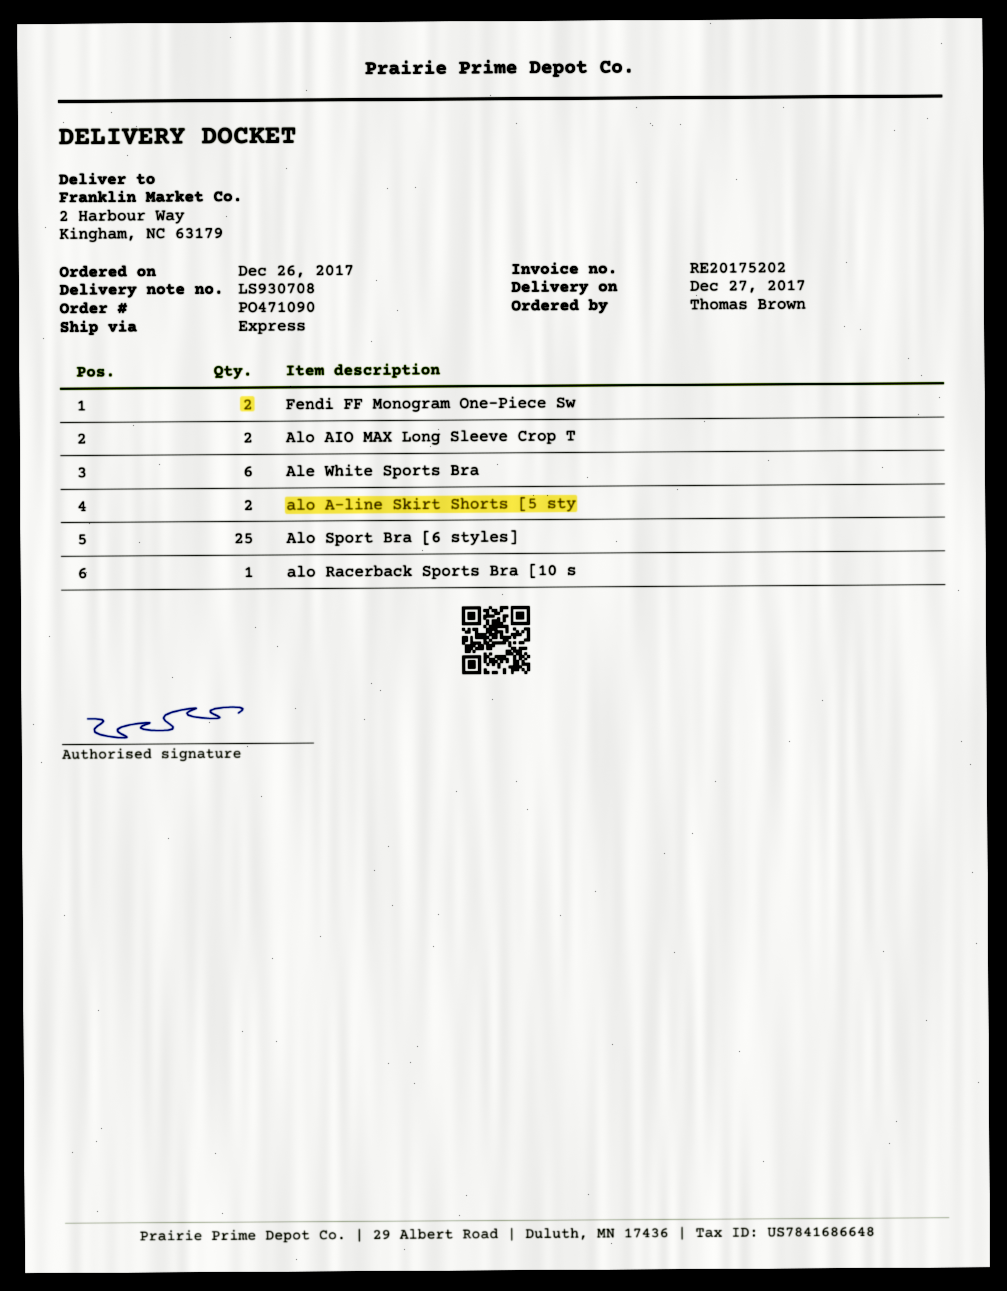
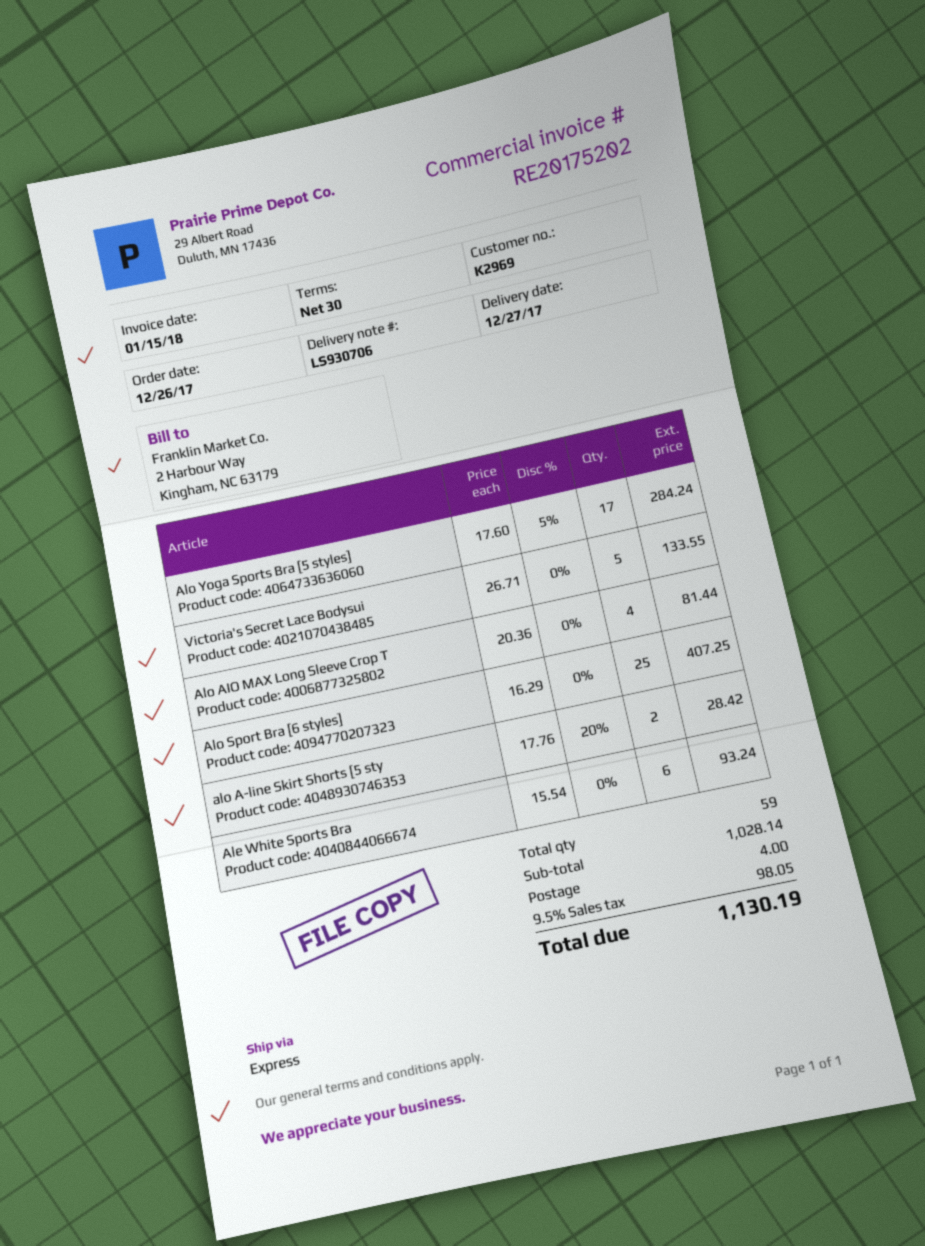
delivery note number: LS930708 -> LS930706
Fendi FF Monogram One-Piece Sw: 2 -> none
Alo AIO MAX Long Sleeve Crop T: 2 -> 4
alo Racerback Sports Bra [10 s: 1 -> none
Alo Yoga Sports Bra [5 styles]: none -> 17
Victoria's Secret Lace Bodysui: none -> 5

